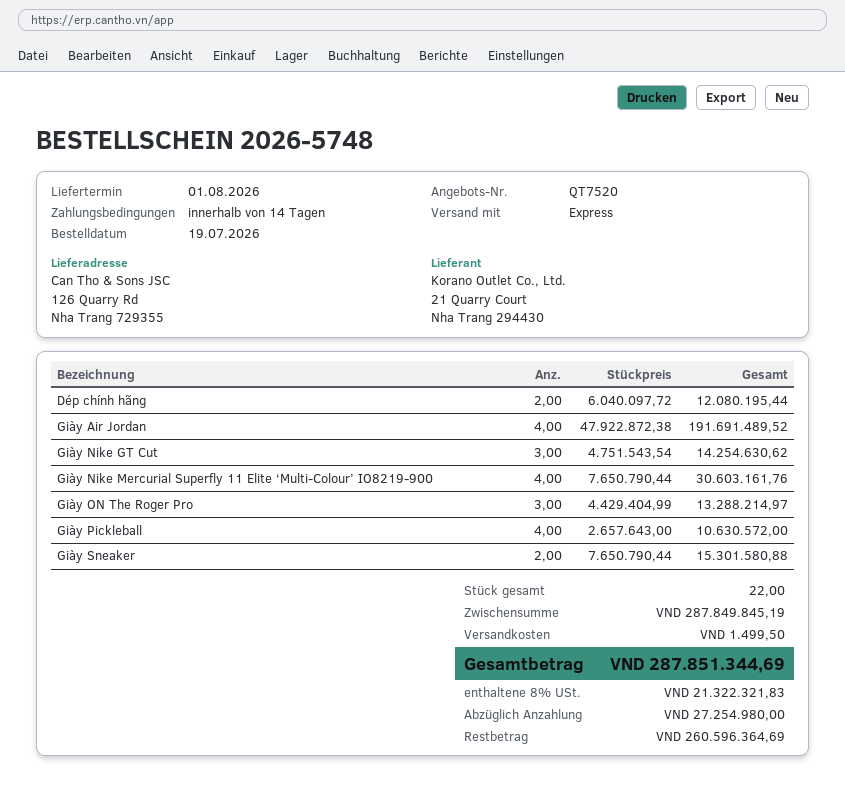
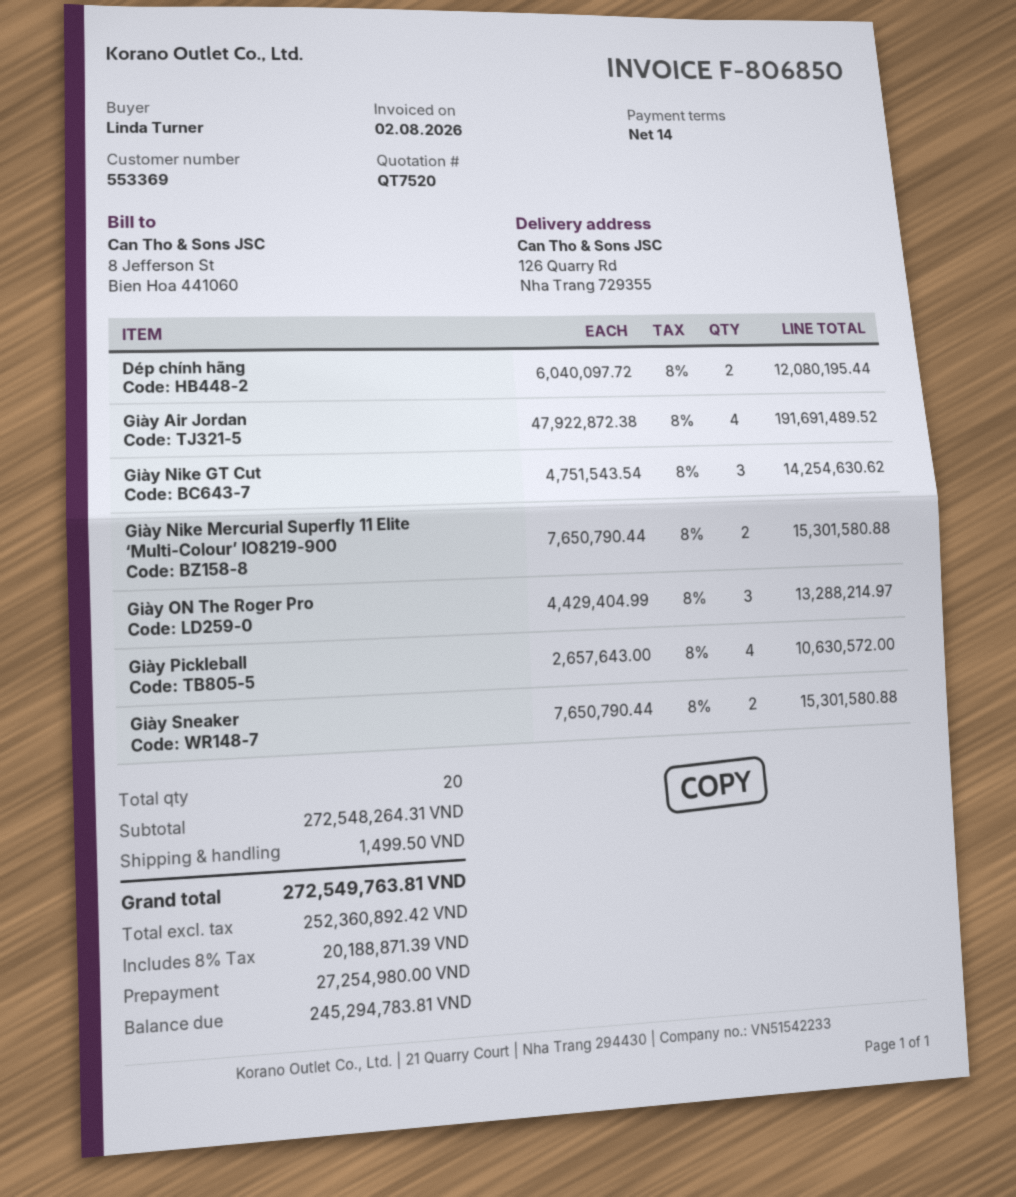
Giày Nike Mercurial Superfly 11 Elite ‘Multi-Colour’ IO8219-900: 4 x 7650790.44 = 30603161.76 -> 2 x 7650790.44 = 15301580.88
total quantity: 22 -> 20
subtotal: 287849845.19 -> 272548264.31
tax: 8% = 21322321.83 -> 8% = 20188871.39
total: 287851344.69 -> 272549763.81
balance: 260596364.69 -> 245294783.81

